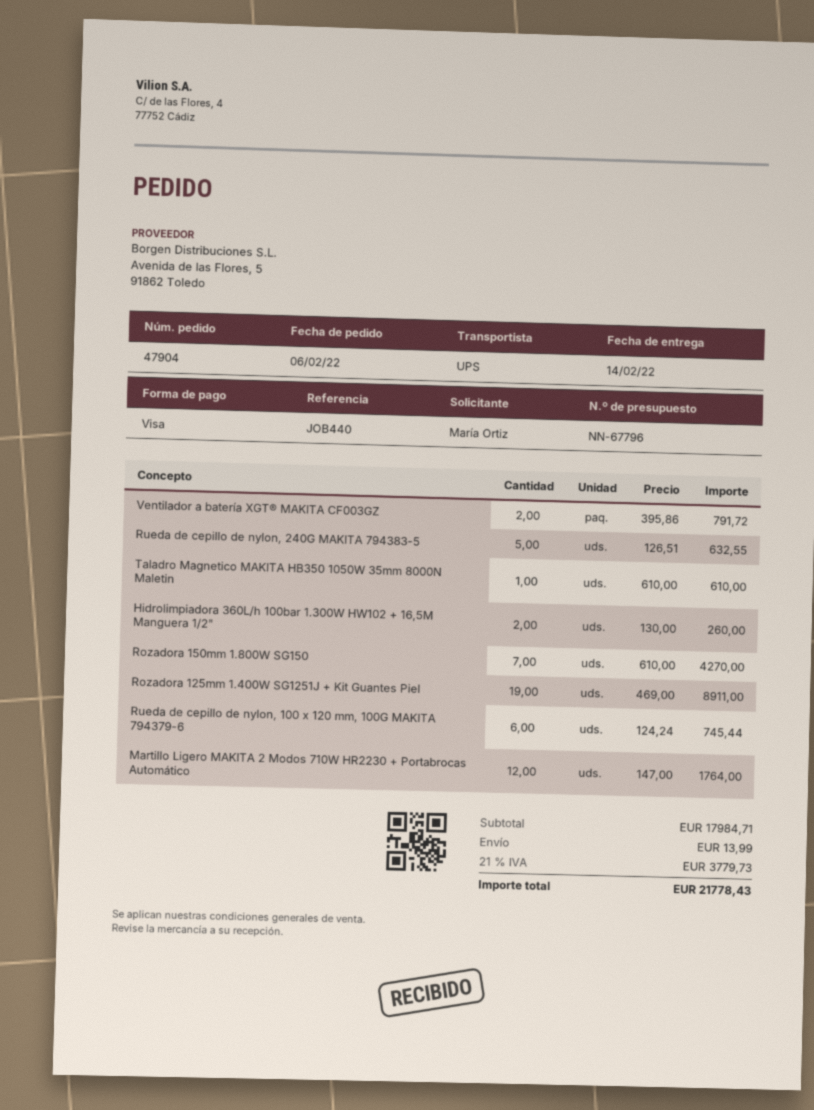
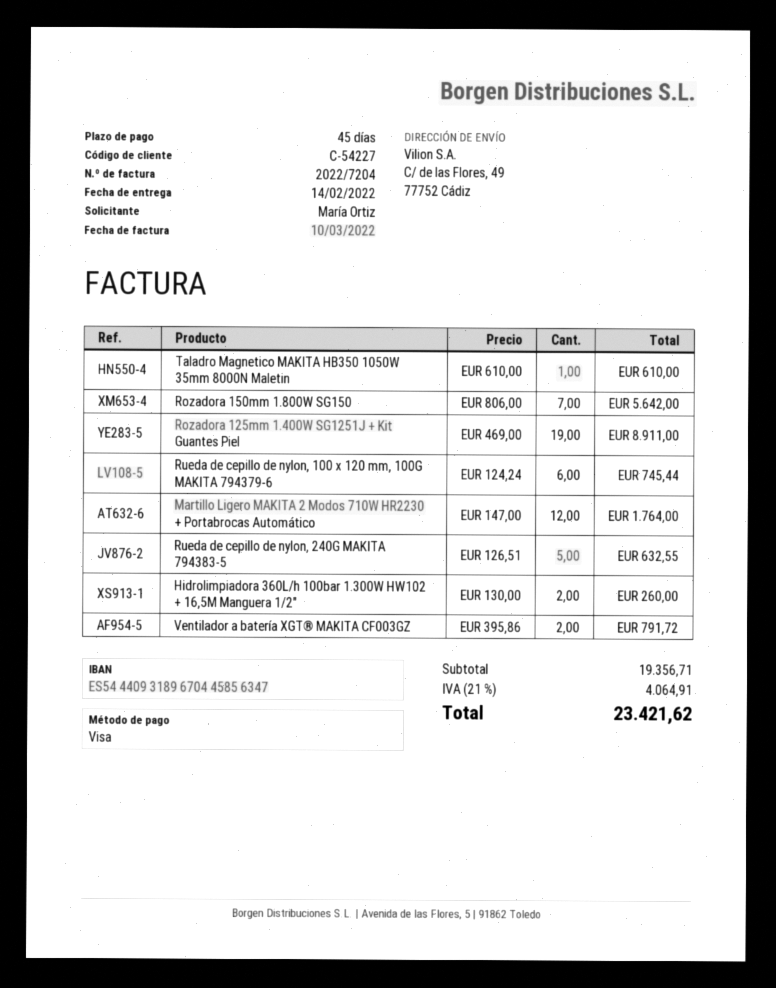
Rozadora 150mm 1.800W SG150: 7 x 610.00 = 4270.00 -> 7 x 806.00 = 5642.00
subtotal: 17984.71 -> 19356.71
shipping: 13.99 -> none
tax: 21% = 3779.73 -> 21% = 4064.91
total: 21778.43 -> 23421.62

